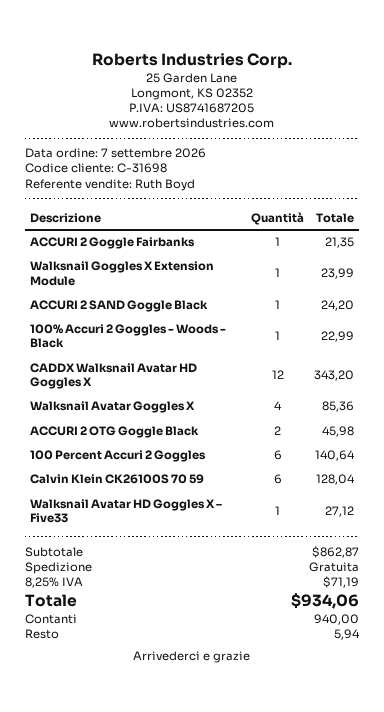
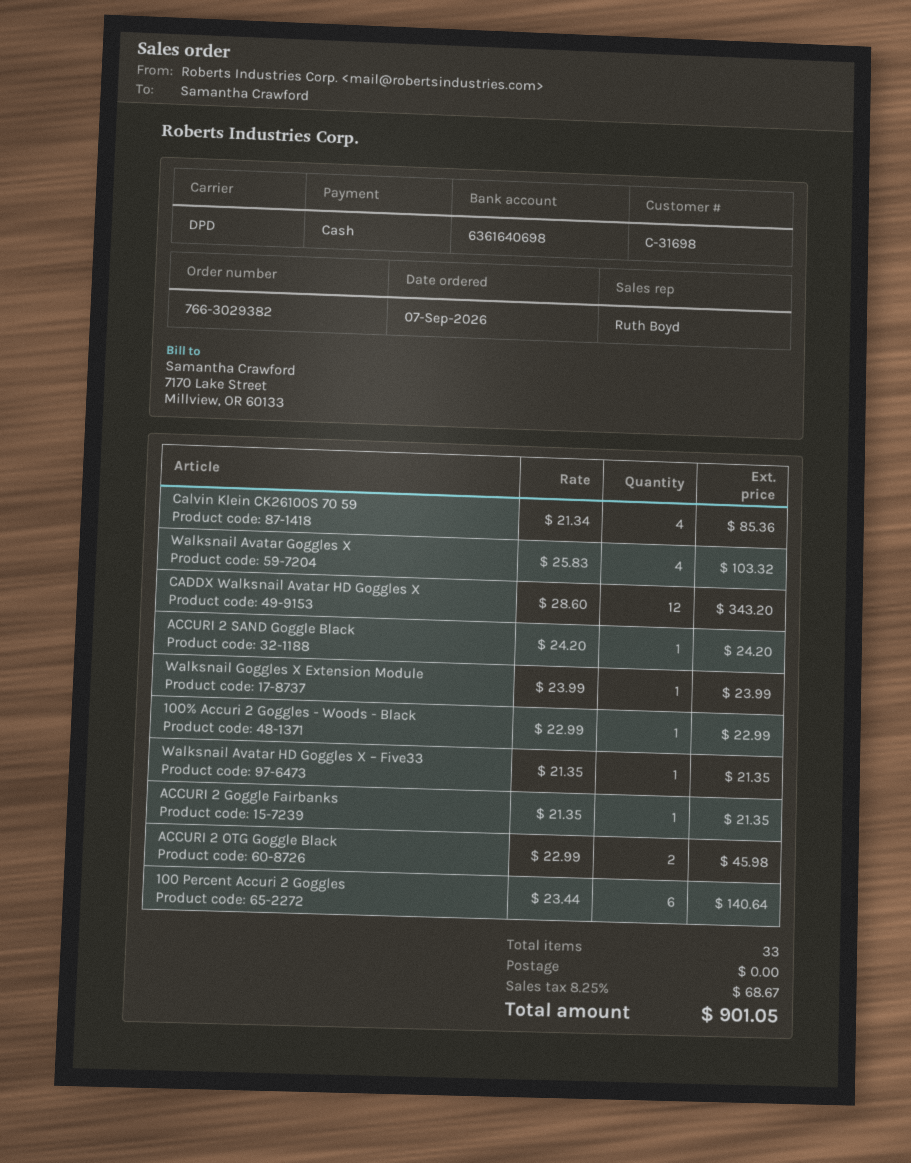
Walksnail Avatar Goggles X: 4 for 85.36 -> 4 for 103.32
Calvin Klein CK26100S 70 59: 6 for 128.04 -> 4 for 85.36
Walksnail Avatar HD Goggles X – Five33: 1 for 27.12 -> 1 for 21.35
tax: 8.25% = 71.19 -> 8.25% = 68.67
total: 934.06 -> 901.05

